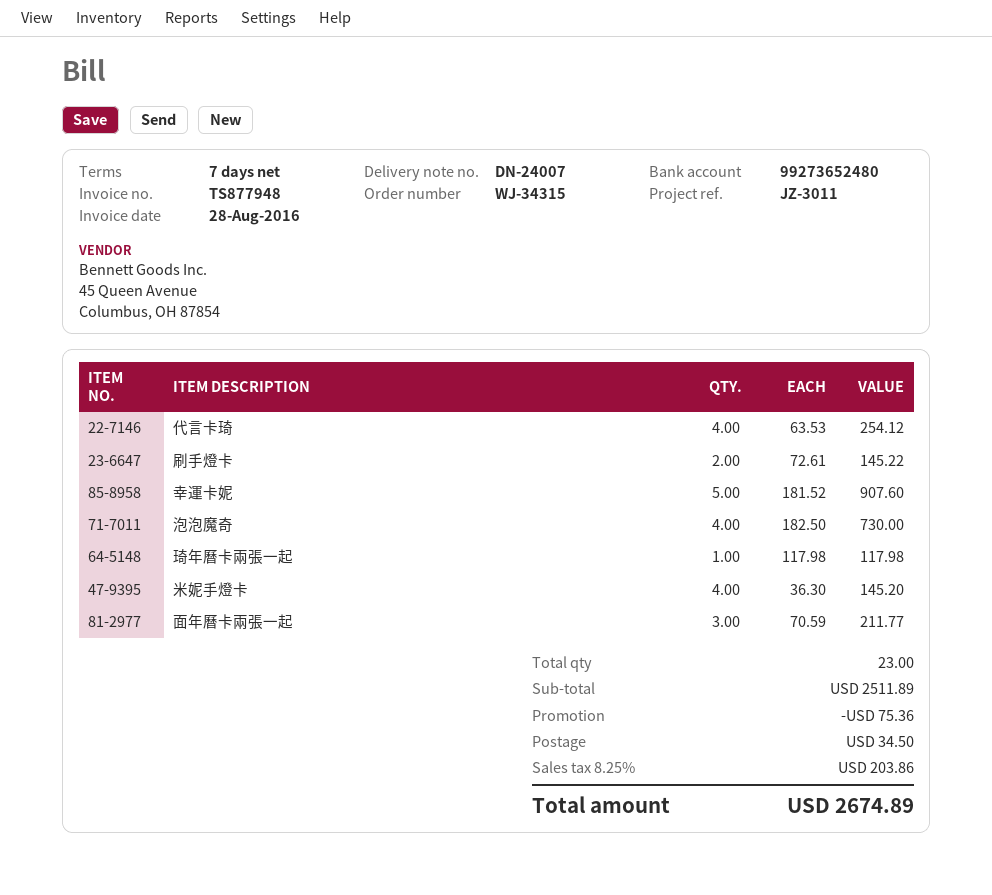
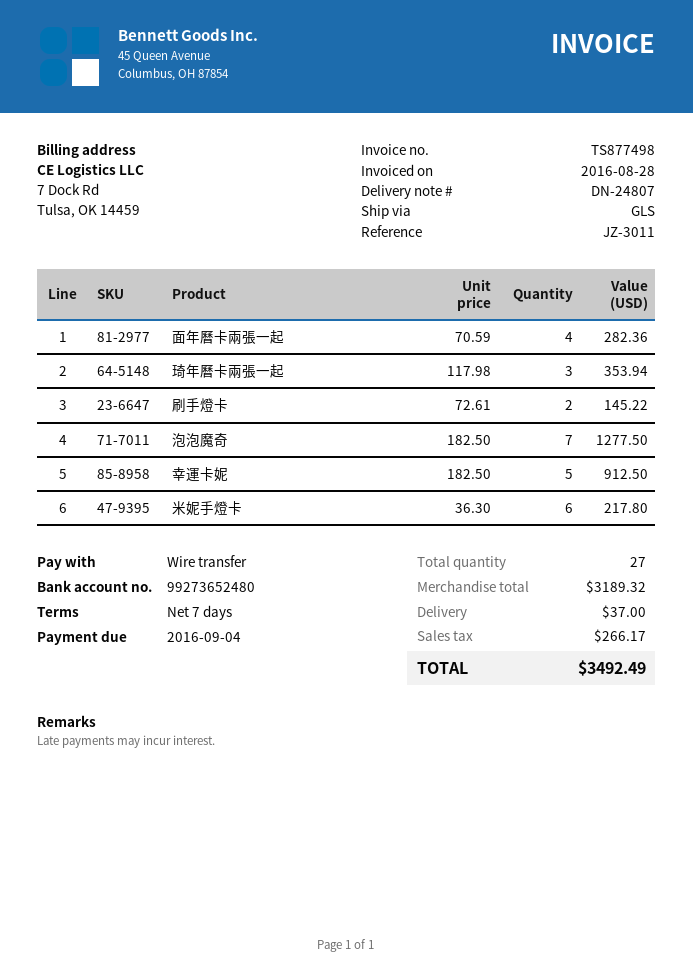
delivery note number: DN-24007 -> DN-24807
invoice number: TS877948 -> TS877498
代言卡琦: 4 x 63.53 = 254.12 -> none
幸運卡妮: 5 x 181.52 = 907.60 -> 5 x 182.50 = 912.50
泡泡魔奇: 4 x 182.50 = 730.00 -> 7 x 182.50 = 1277.50
琦年曆卡兩張一起: 1 x 117.98 = 117.98 -> 3 x 117.98 = 353.94
米妮手燈卡: 4 x 36.30 = 145.20 -> 6 x 36.30 = 217.80
面年曆卡兩張一起: 3 x 70.59 = 211.77 -> 4 x 70.59 = 282.36
total quantity: 23 -> 27
subtotal: 2511.89 -> 3189.32
discount: 75.36 -> none
shipping: 34.50 -> 37.00
tax: 203.86 -> 266.17
total: 2674.89 -> 3492.49

